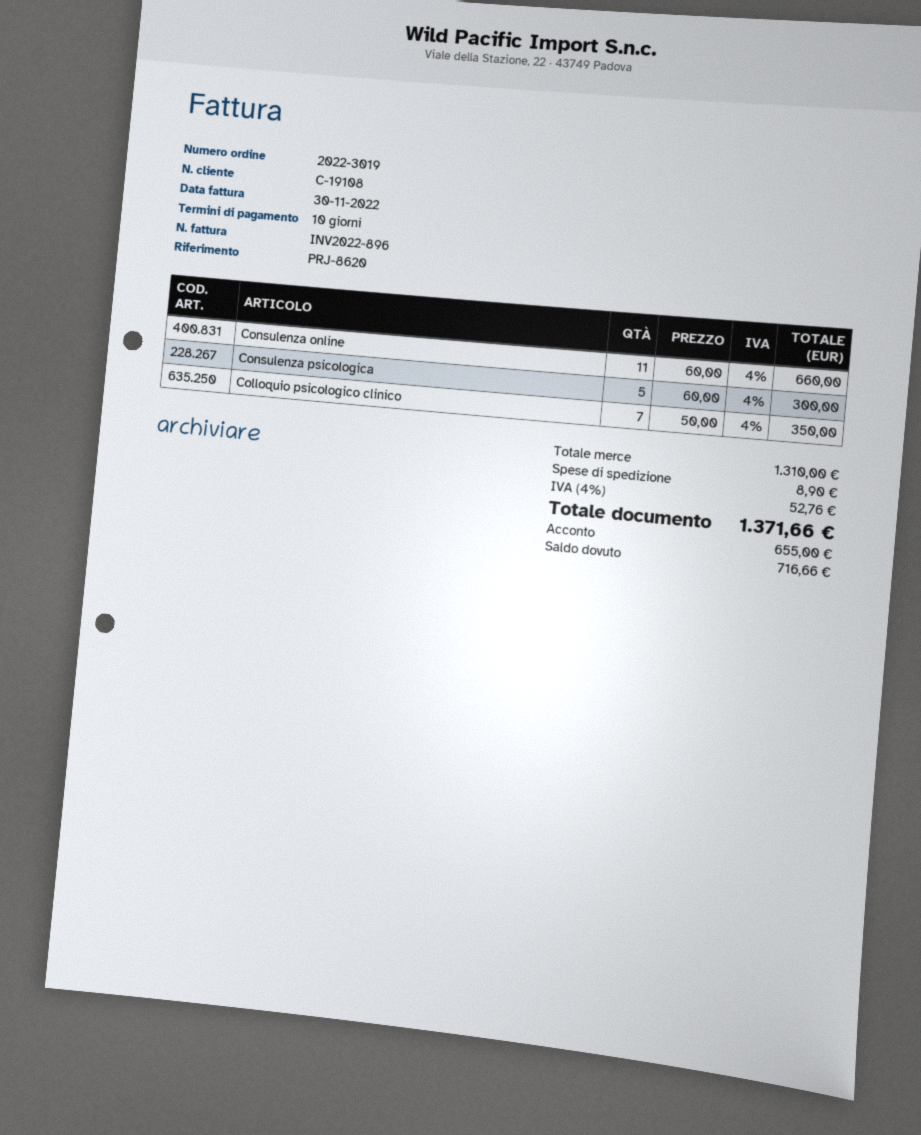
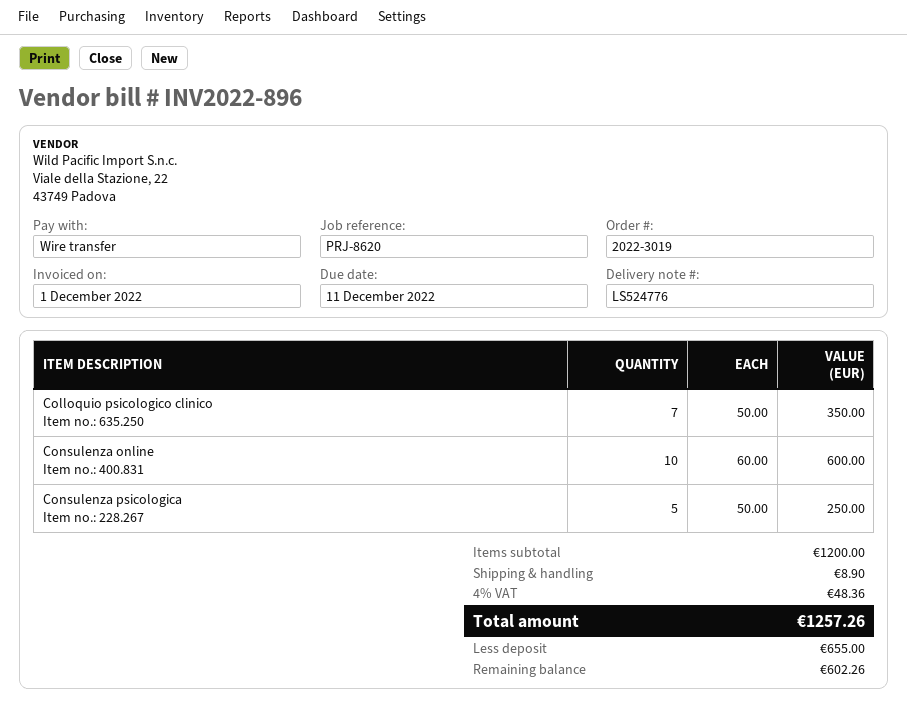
invoice date: 2022-11-30 -> 2022-12-01
Consulenza online: 11 x 60.00 = 660.00 -> 10 x 60.00 = 600.00
Consulenza psicologica: 5 x 60.00 = 300.00 -> 5 x 50.00 = 250.00
subtotal: 1310.00 -> 1200.00
tax: 4% = 52.76 -> 4% = 48.36
total: 1371.66 -> 1257.26
balance: 716.66 -> 602.26

